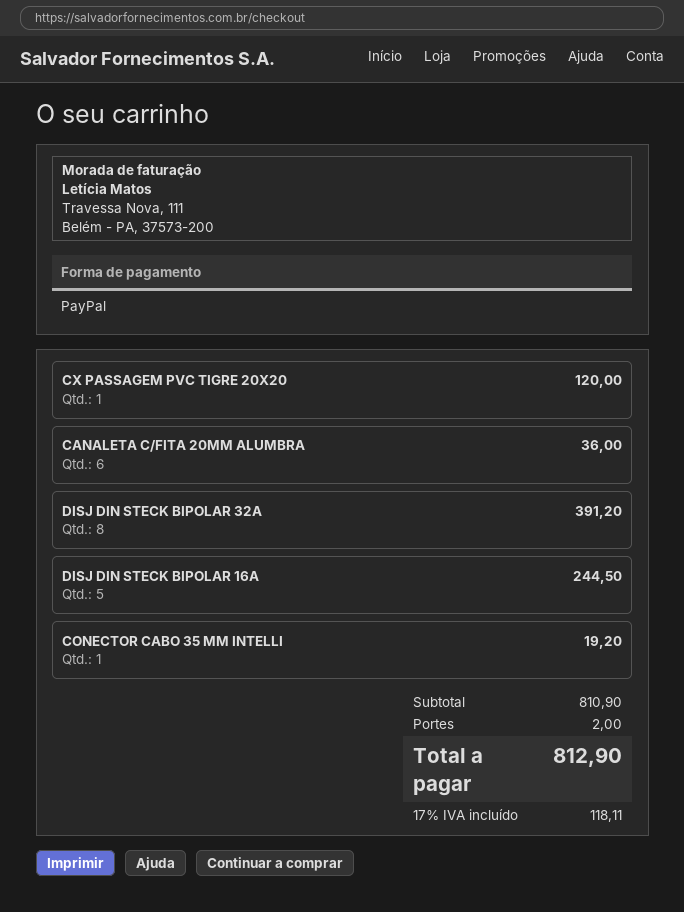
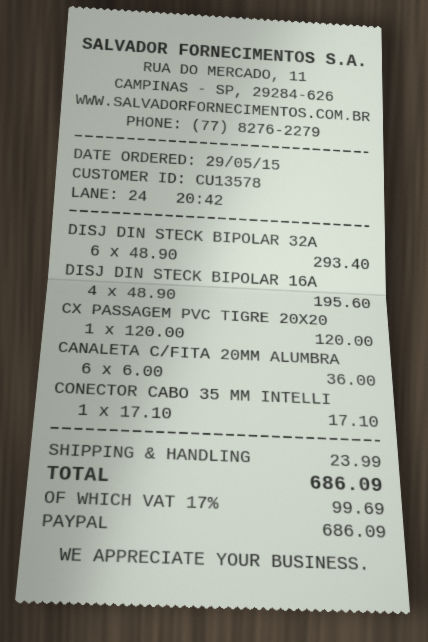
DISJ DIN STECK BIPOLAR 32A: 8 for 391.20 -> 6 for 293.40
DISJ DIN STECK BIPOLAR 16A: 5 for 244.50 -> 4 for 195.60
CONECTOR CABO 35 MM INTELLI: 1 for 19.20 -> 1 for 17.10
shipping: 2.00 -> 23.99
tax: 17% = 118.11 -> 17% = 99.69
total: 812.90 -> 686.09

